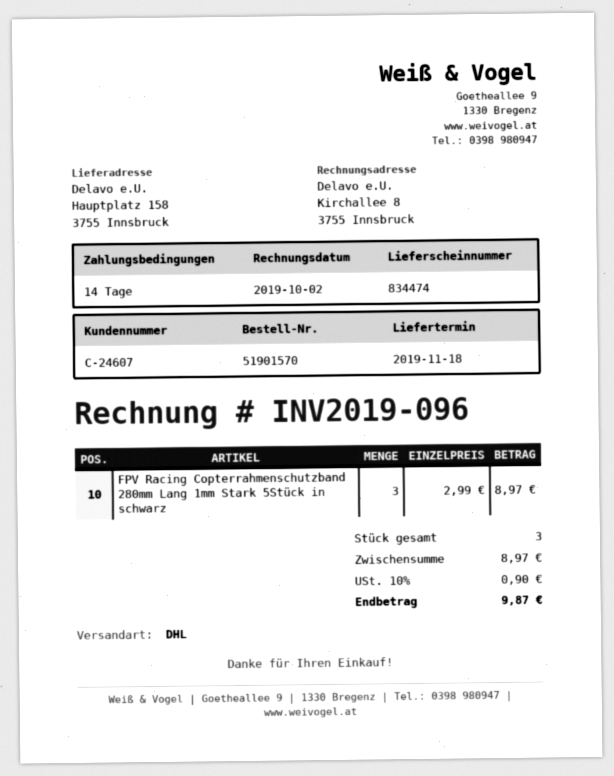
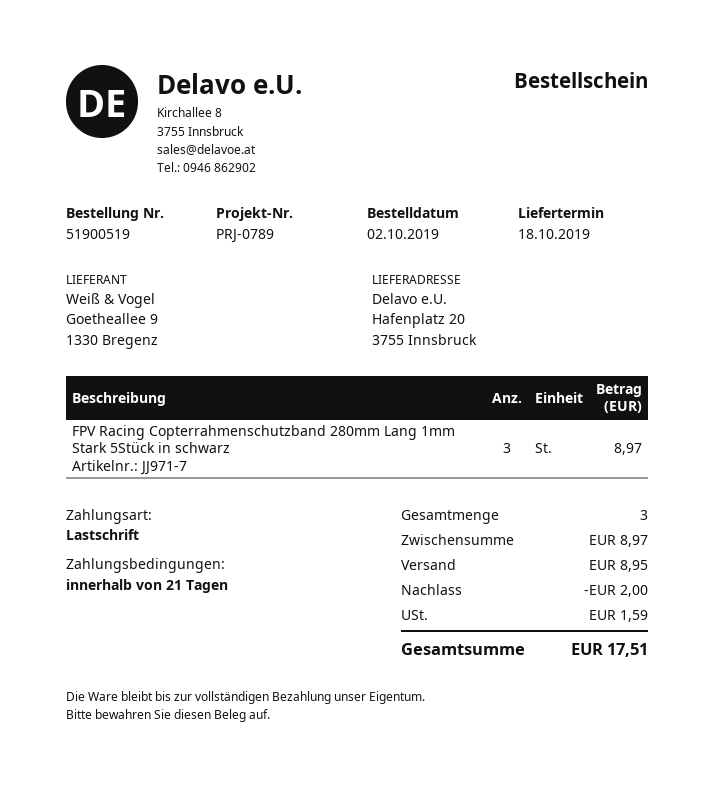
order number: 51901570 -> 51900519
delivery date: 2019-11-18 -> 2019-10-18
payment terms: 14 days -> 21 days
ship to: Hauptplatz 158, 3755 Innsbruck -> Hafenplatz 20, 3755 Innsbruck
discount: none -> 2.00
shipping: none -> 8.95
tax: 0.90 -> 1.59
total: 9.87 -> 17.51

